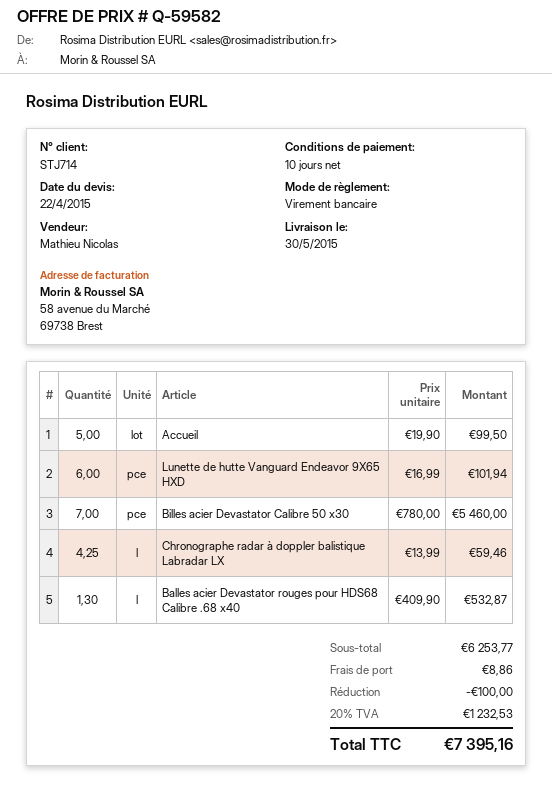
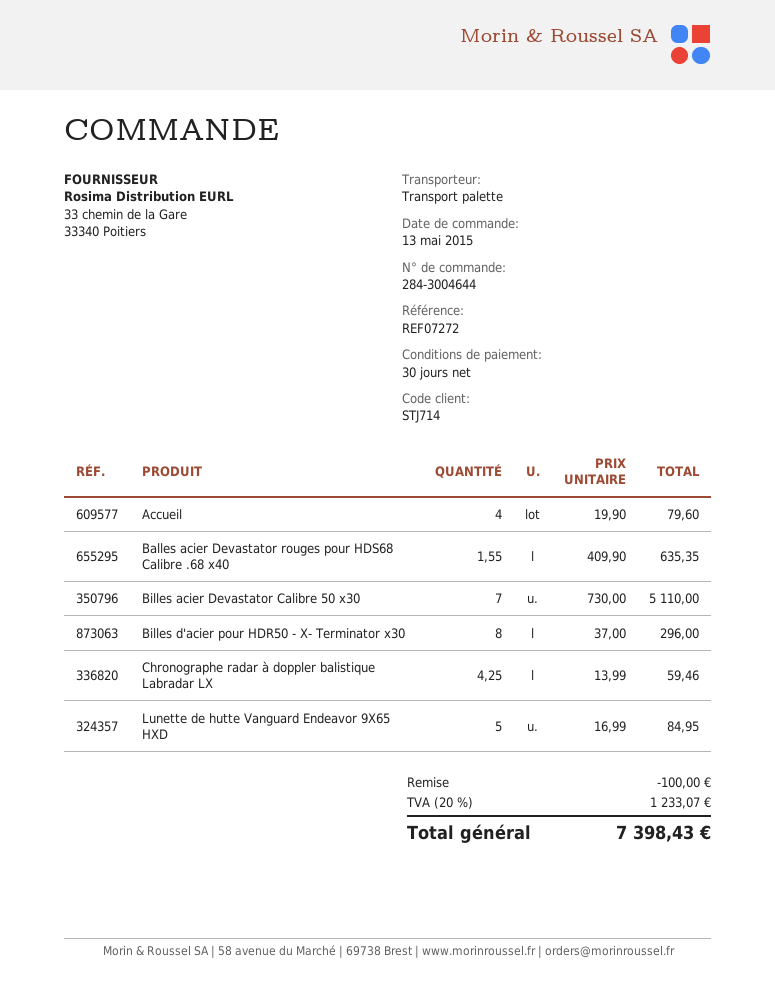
payment terms: 10 days -> 30 days
Accueil: 5 x 19.90 = 99.50 -> 4 x 19.90 = 79.60
Lunette de hutte Vanguard Endeavor 9X65 HXD: 6 x 16.99 = 101.94 -> 5 x 16.99 = 84.95
Billes acier Devastator Calibre 50 x30: 7 x 780.00 = 5460.00 -> 7 x 730.00 = 5110.00
Balles acier Devastator rouges pour HDS68 Calibre .68 x40: 1.3 x 409.90 = 532.87 -> 1.55 x 409.90 = 635.35
Billes d'acier pour HDR50 - X- Terminator x30: none -> 8 x 37.00 = 296.00
shipping: 8.86 -> none
tax: 20% = 1232.53 -> 20% = 1233.07
total: 7395.16 -> 7398.43

